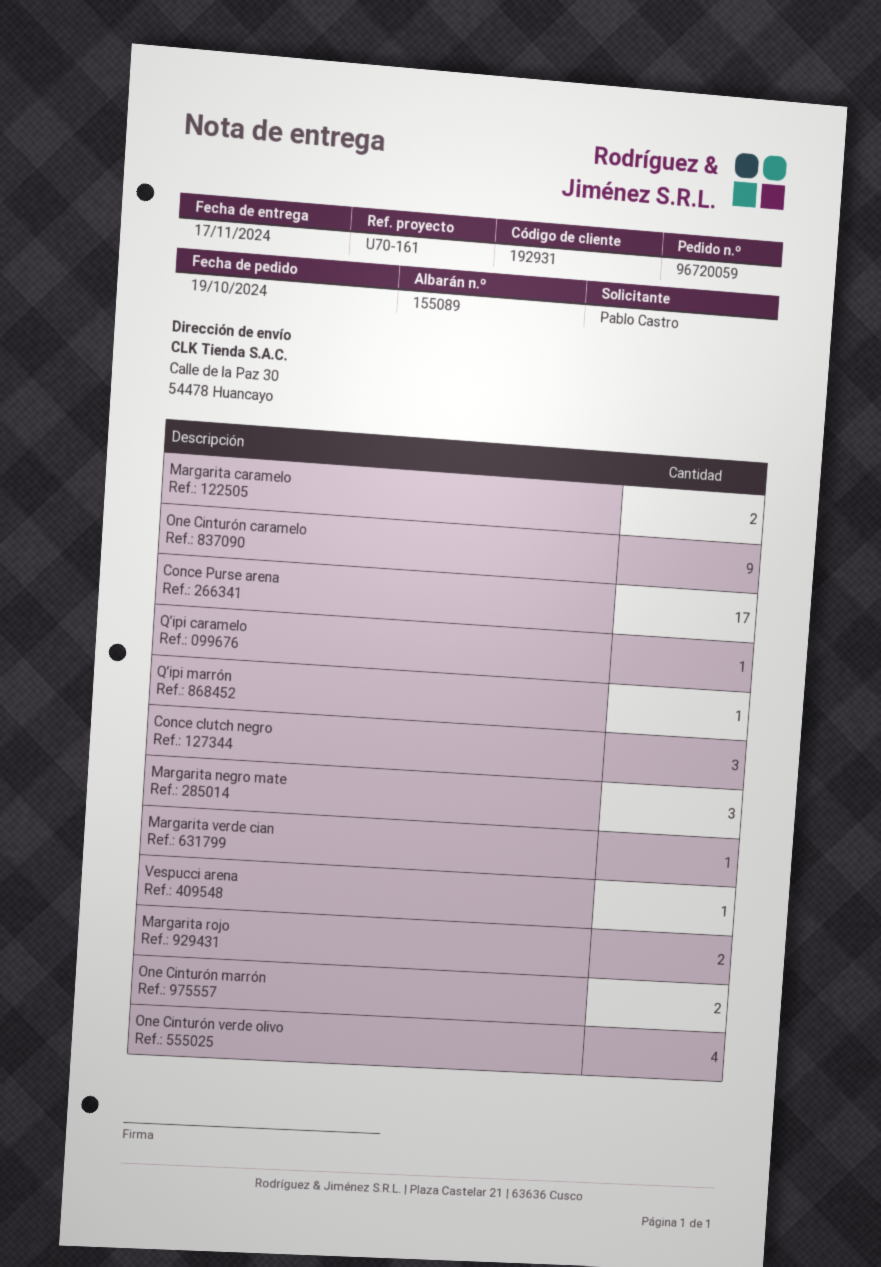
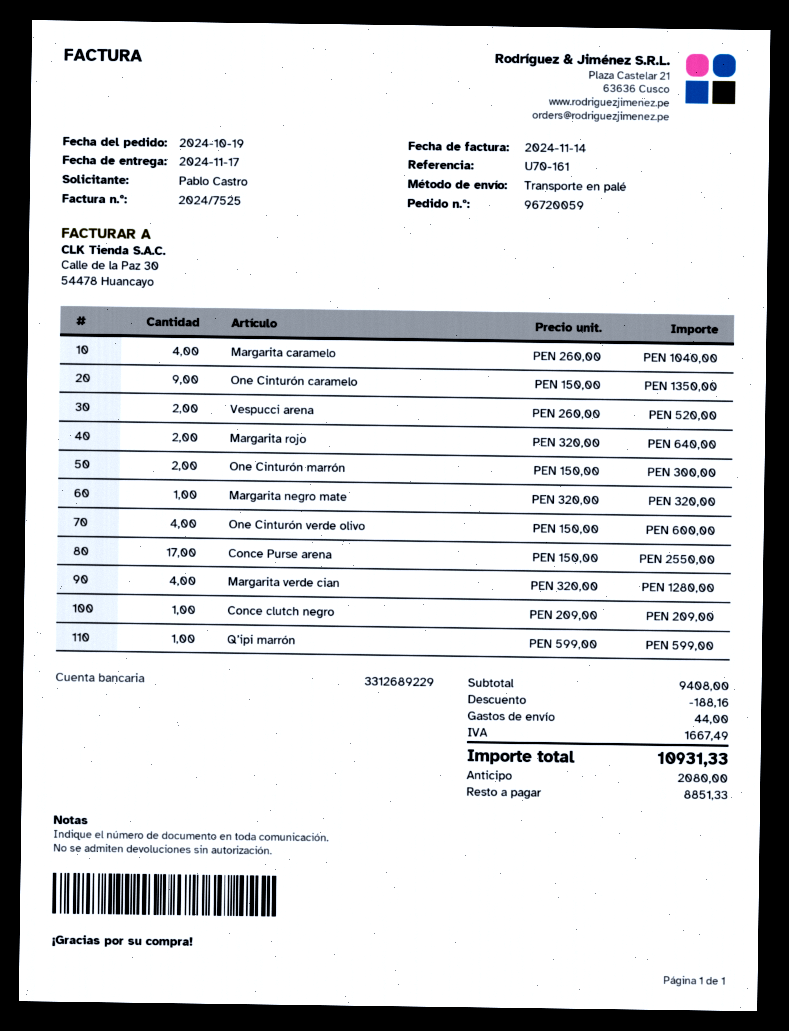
Margarita caramelo: 2 -> 4
Q’ipi caramelo: 1 -> none
Conce clutch negro: 3 -> 1
Margarita negro mate: 3 -> 1
Margarita verde cian: 1 -> 4
Vespucci arena: 1 -> 2

